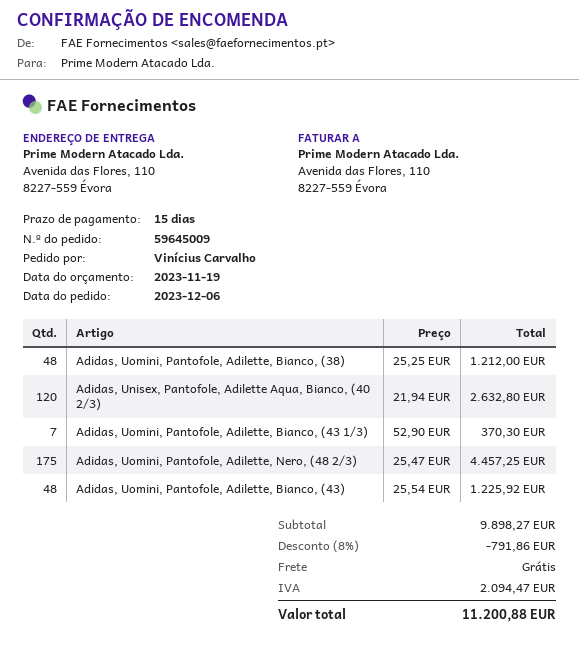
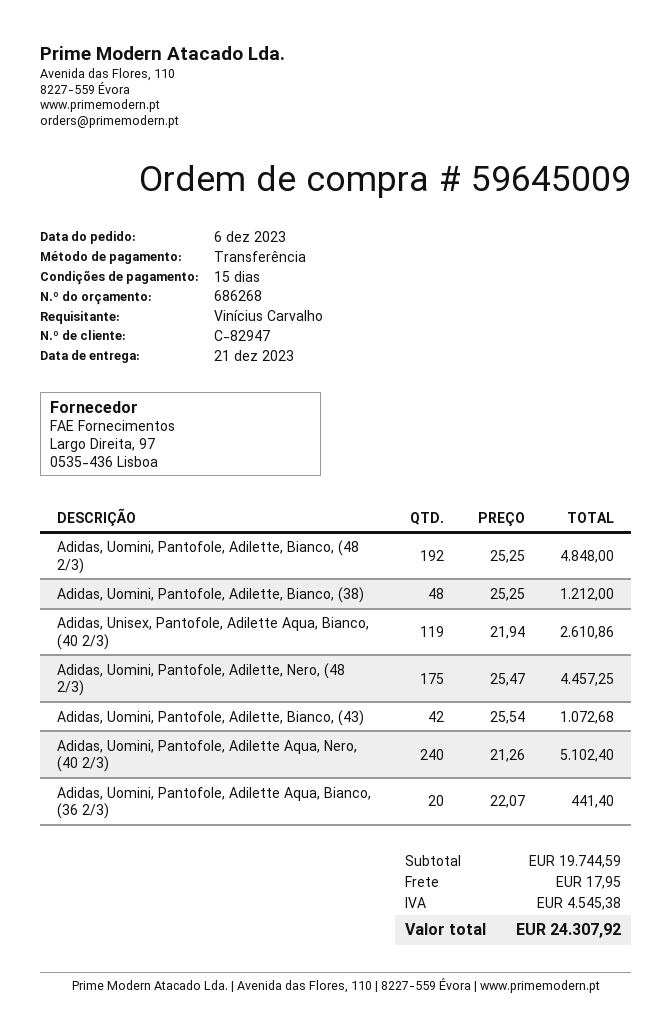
Adidas, Unisex, Pantofole, Adilette Aqua, Bianco, (40 2/3): 120 x 21.94 = 2632.80 -> 119 x 21.94 = 2610.86
Adidas, Uomini, Pantofole, Adilette, Bianco, (43 1/3): 7 x 52.90 = 370.30 -> none
Adidas, Uomini, Pantofole, Adilette, Bianco, (43): 48 x 25.54 = 1225.92 -> 42 x 25.54 = 1072.68
Adidas, Uomini, Pantofole, Adilette, Bianco, (48 2/3): none -> 192 x 25.25 = 4848.00
Adidas, Uomini, Pantofole, Adilette Aqua, Nero, (40 2/3): none -> 240 x 21.26 = 5102.40
Adidas, Uomini, Pantofole, Adilette Aqua, Bianco, (36 2/3): none -> 20 x 22.07 = 441.40
subtotal: 9898.27 -> 19744.59
discount: 8% = 791.86 -> none
shipping: 0.00 -> 17.95
tax: 2094.47 -> 4545.38
total: 11200.88 -> 24307.92

